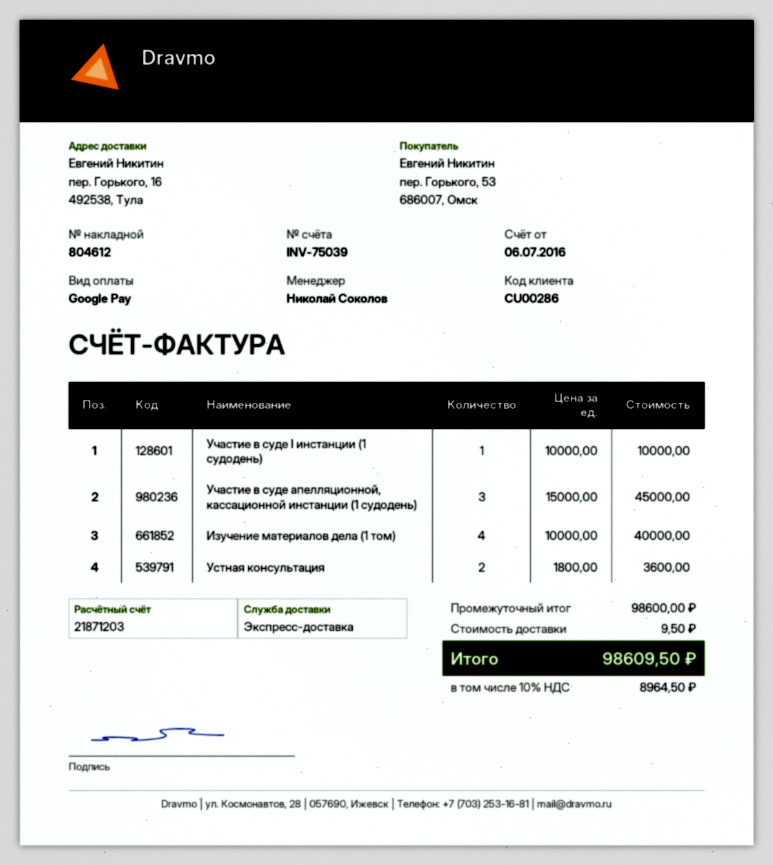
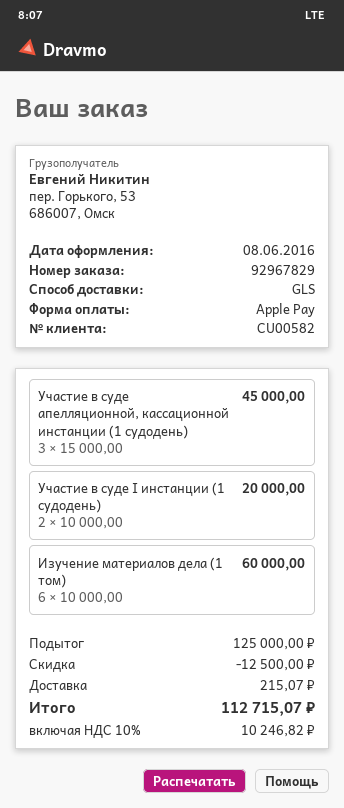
customer number: CU00286 -> CU00582
payment method: Google Pay -> Apple Pay
shipping method: express -> GLS
ship to: пер. Горького, 16, 492538, Тула -> пер. Горького, 53, 686007, Омск
Участие в суде I инстанции (1 судодень): 1 x 10000.00 = 10000.00 -> 2 x 10000.00 = 20000.00
Изучение материалов дела (1 том): 4 x 10000.00 = 40000.00 -> 6 x 10000.00 = 60000.00
Устная консультация: 2 x 1800.00 = 3600.00 -> none
subtotal: 98600.00 -> 125000.00
discount: none -> 12500.00
shipping: 9.50 -> 215.07
tax: 10% = 8964.50 -> 10% = 10246.82
total: 98609.50 -> 112715.07

